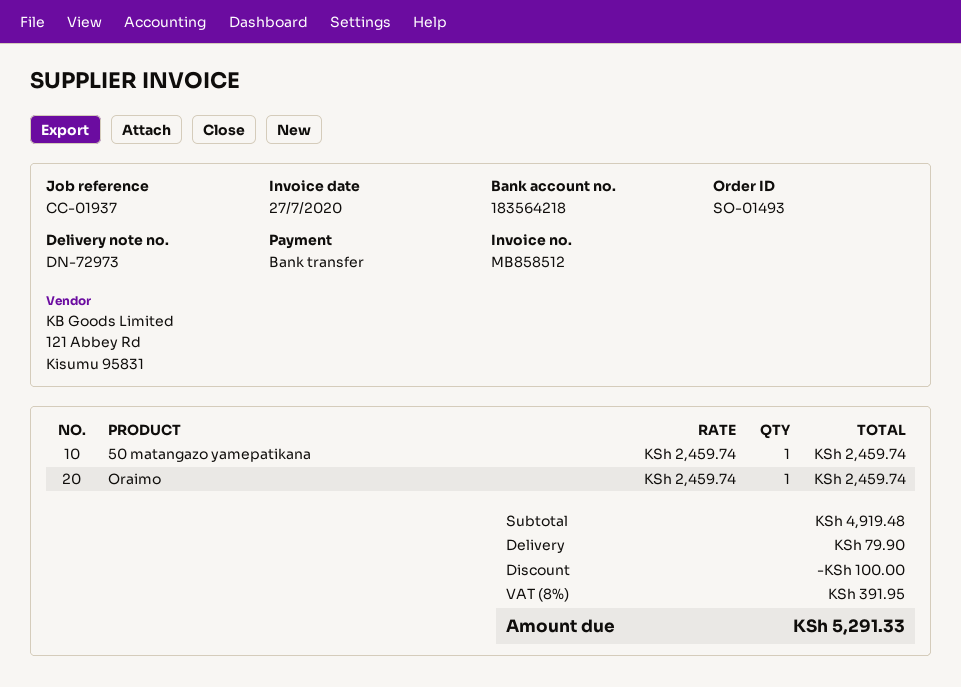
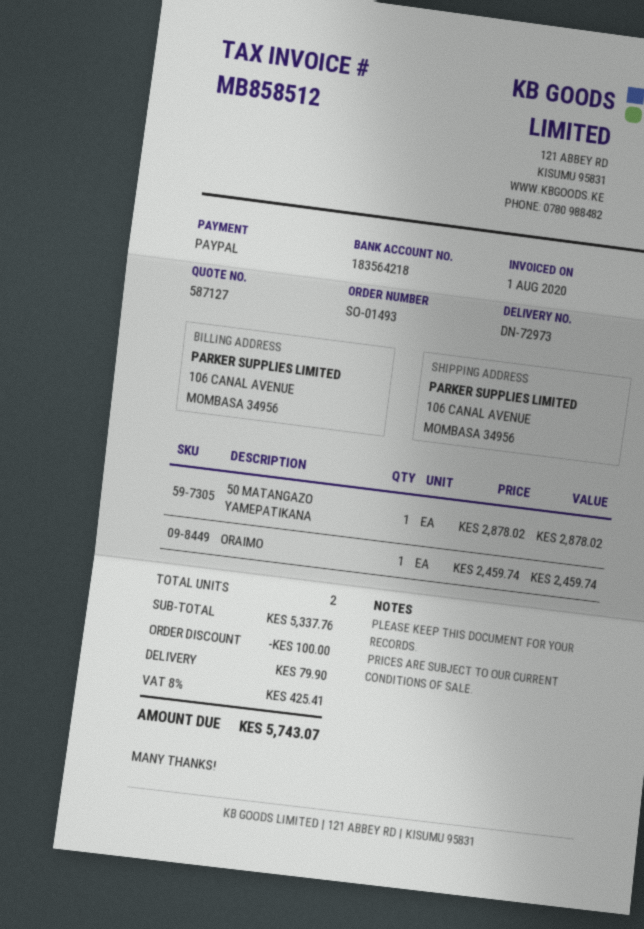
invoice date: 2020-07-27 -> 2020-08-01
payment method: bank transfer -> PayPal
50 matangazo yamepatikana: 1 x 2459.74 = 2459.74 -> 1 x 2878.02 = 2878.02
subtotal: 4919.48 -> 5337.76
tax: 8% = 391.95 -> 8% = 425.41
total: 5291.33 -> 5743.07

